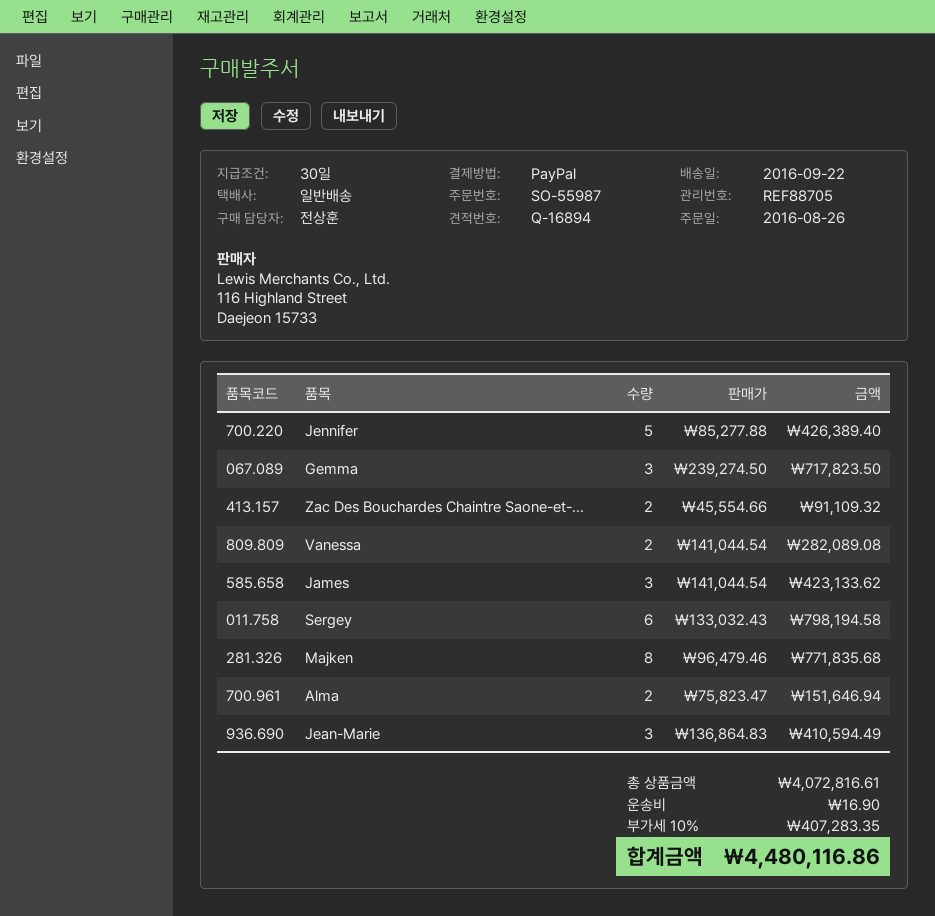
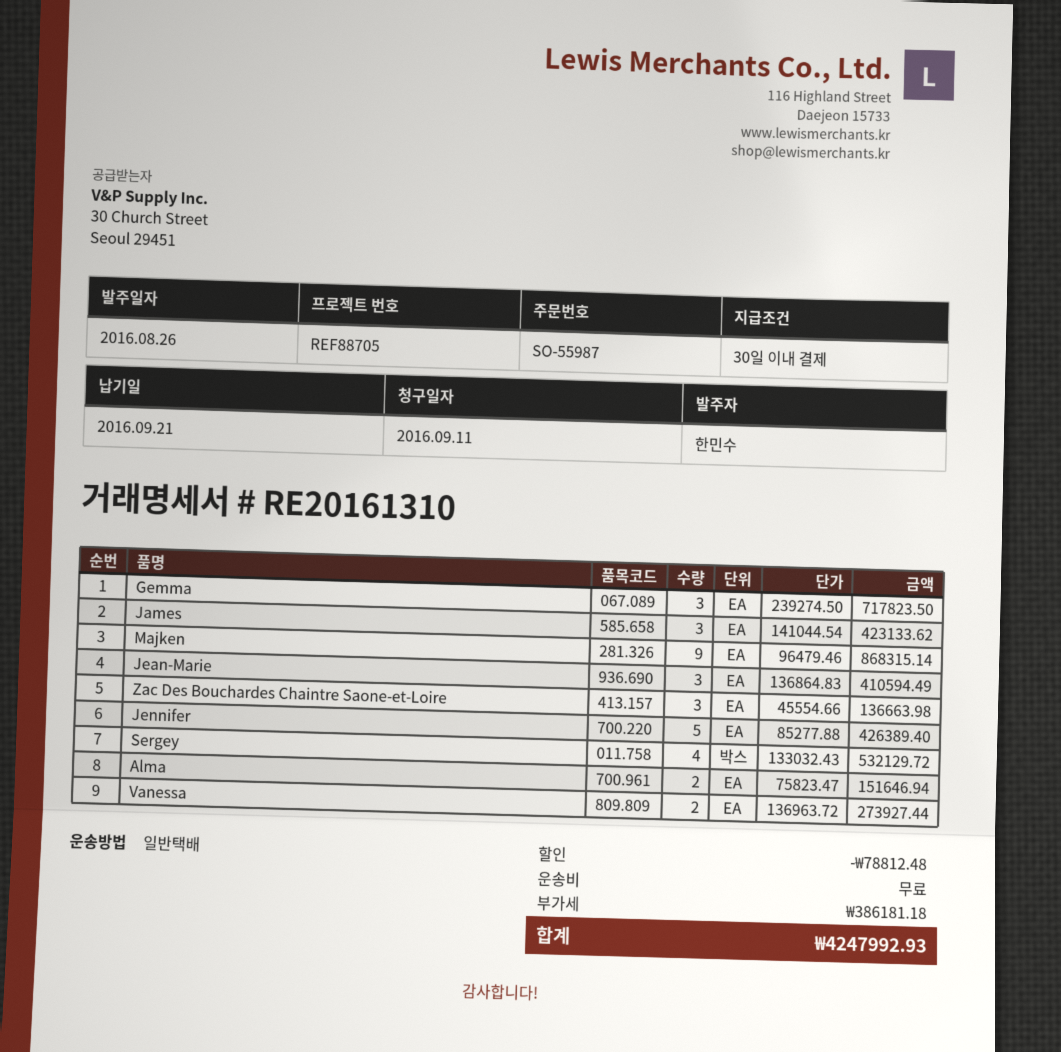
delivery date: 2016-09-22 -> 2016-09-21
ordered by: 전상훈 -> 한민수
Zac Des Bouchardes Chaintre Saone-et-...: 2 x 45554.66 = 91109.32 -> 3 x 45554.66 = 136663.98
Vanessa: 2 x 141044.54 = 282089.08 -> 2 x 136963.72 = 273927.44
Sergey: 6 x 133032.43 = 798194.58 -> 4 x 133032.43 = 532129.72
Majken: 8 x 96479.46 = 771835.68 -> 9 x 96479.46 = 868315.14
discount: none -> 78812.48
shipping: 16.90 -> 0.00
tax: 407283.35 -> 386181.18
total: 4480116.86 -> 4247992.93

